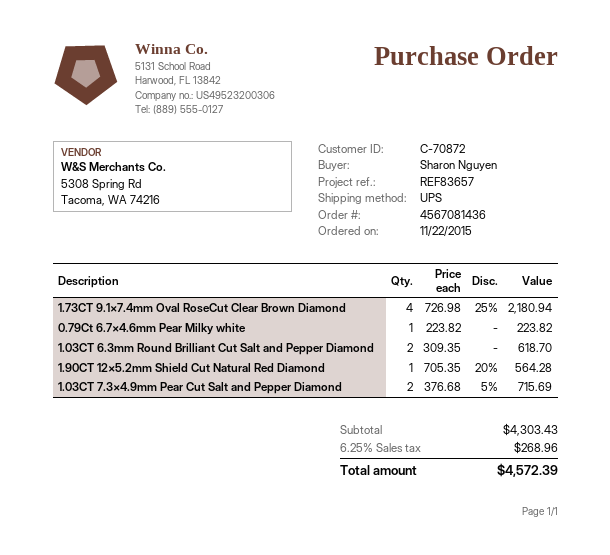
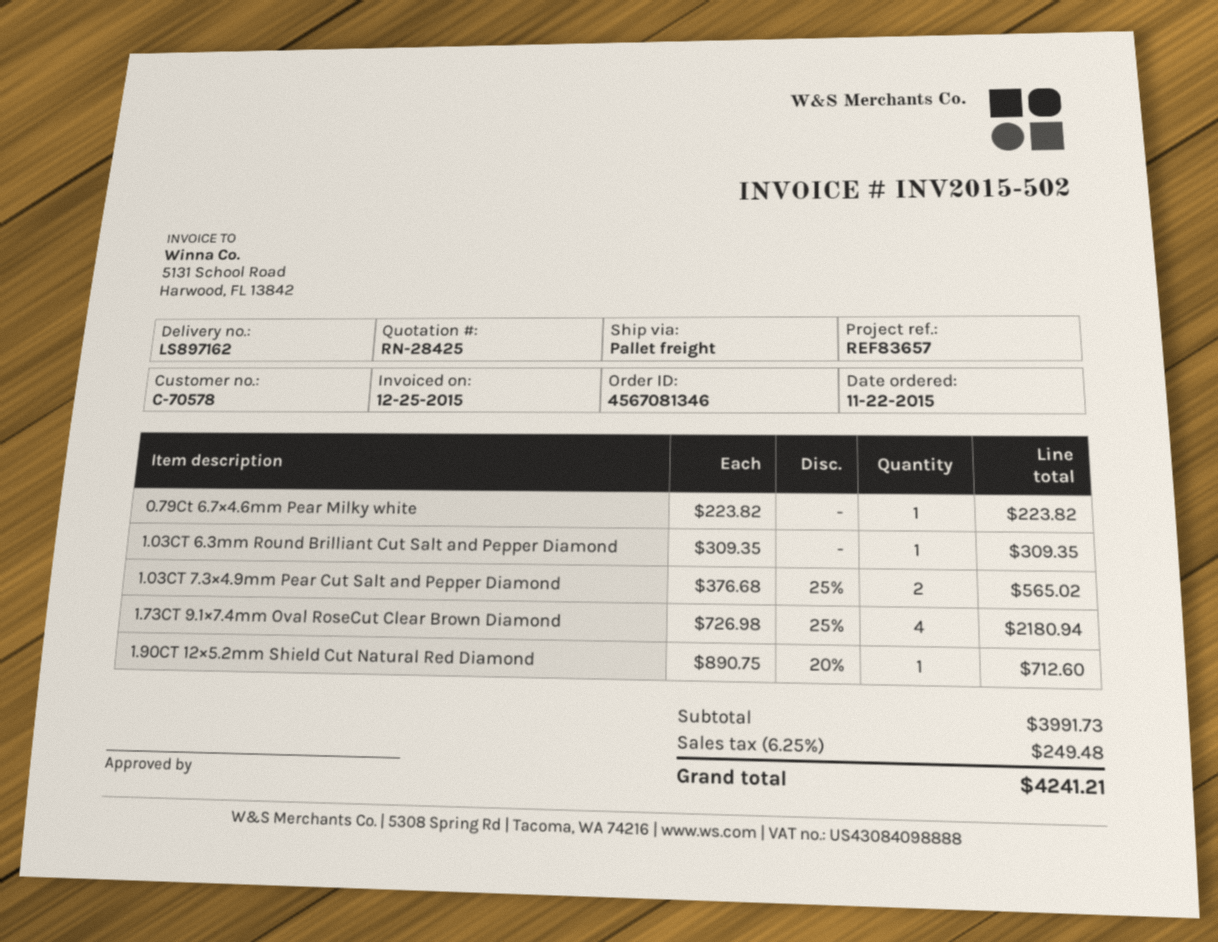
order number: 4567081436 -> 4567081346
customer number: C-70872 -> C-70578
shipping method: UPS -> pallet freight
1.03CT 6.3mm Round Brilliant Cut Salt and Pepper Diamond: 2 x 309.35 = 618.70 -> 1 x 309.35 = 309.35
1.90CT 12×5.2mm Shield Cut Natural Red Diamond: 1 x 705.35 - 20% = 564.28 -> 1 x 890.75 - 20% = 712.60
1.03CT 7.3×4.9mm Pear Cut Salt and Pepper Diamond: 2 x 376.68 - 5% = 715.69 -> 2 x 376.68 - 25% = 565.02
subtotal: 4303.43 -> 3991.73
tax: 6.25% = 268.96 -> 6.25% = 249.48
total: 4572.39 -> 4241.21

